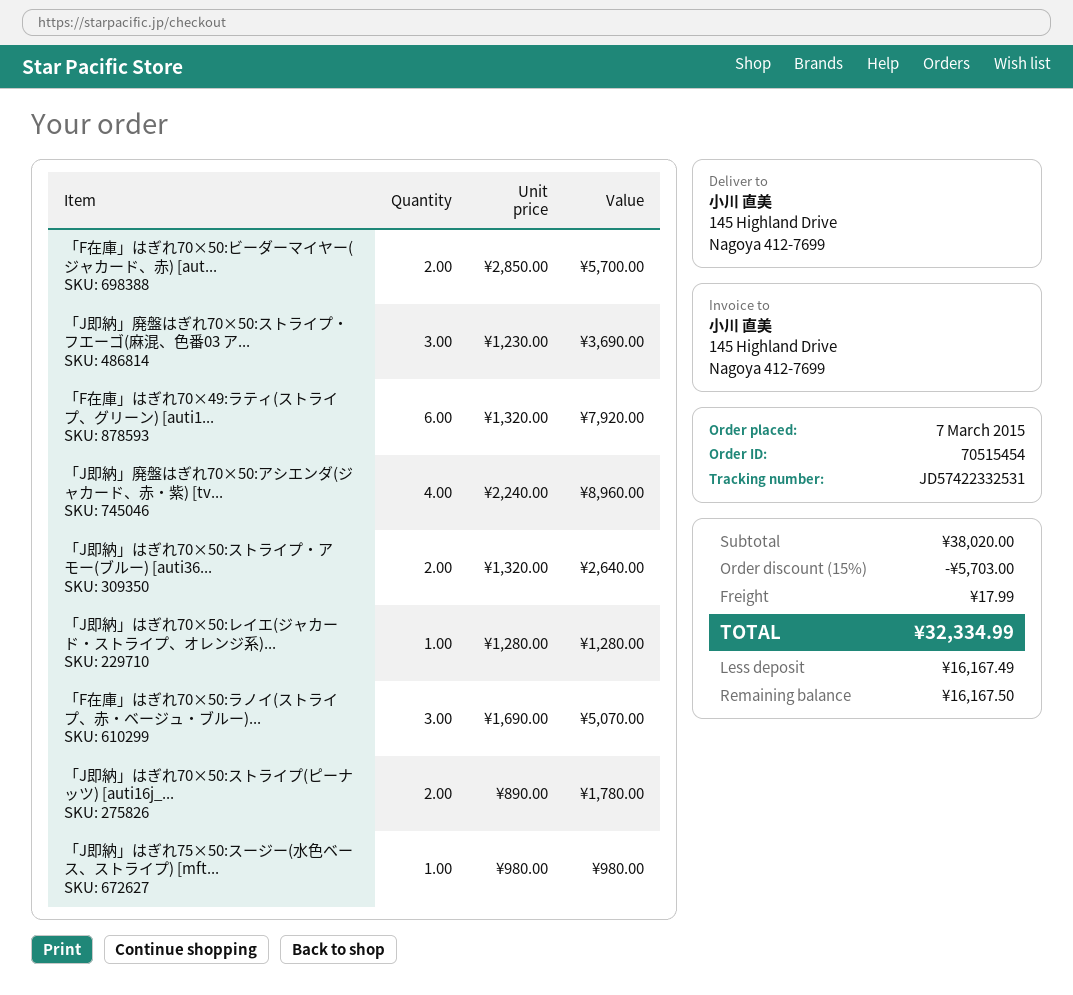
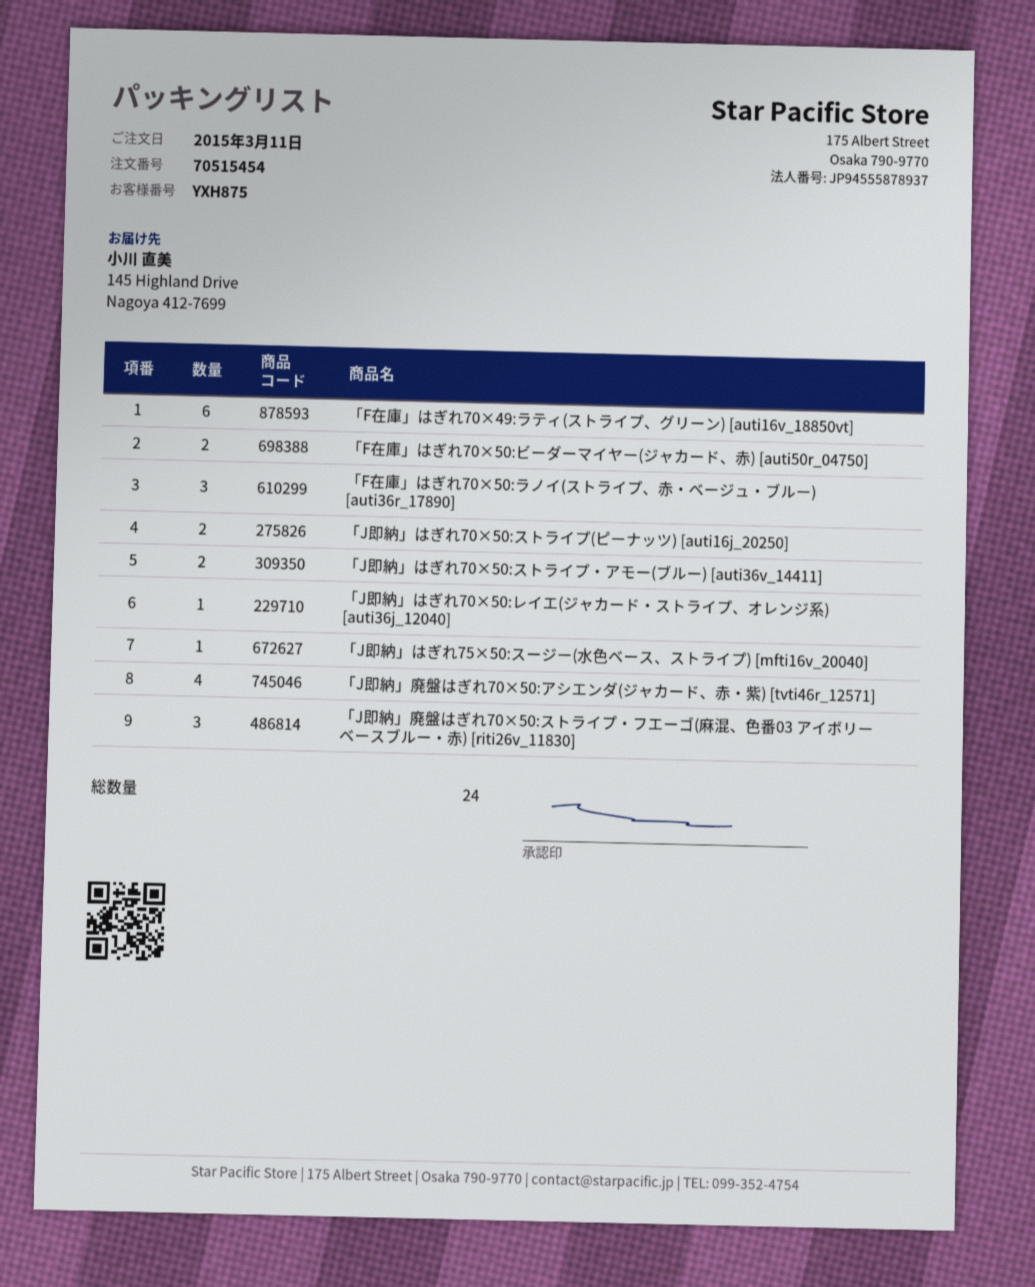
order date: 2015-03-07 -> 2015-03-11

